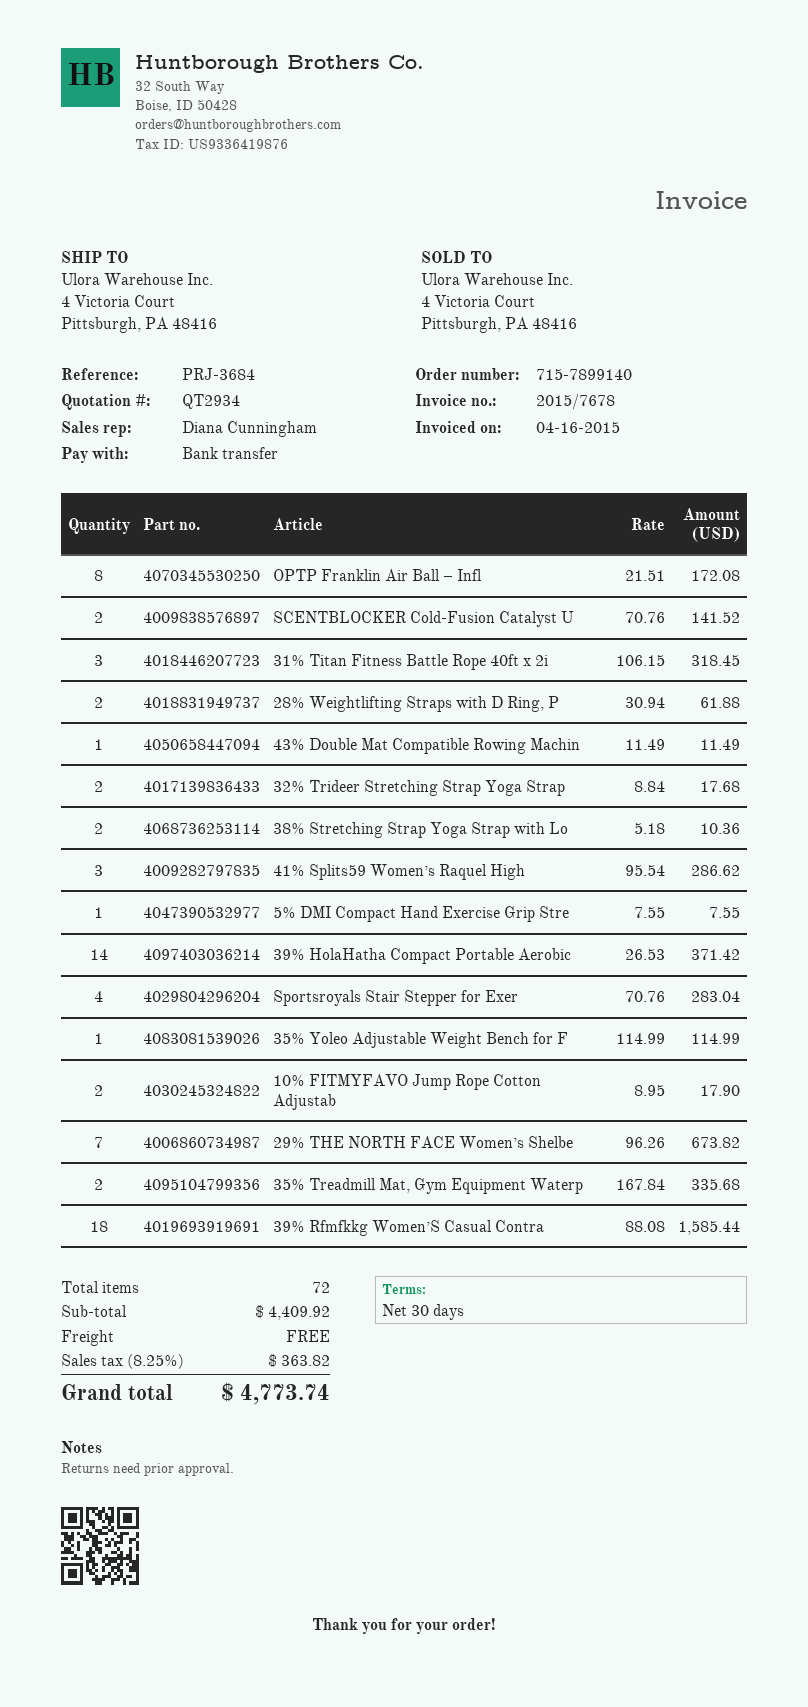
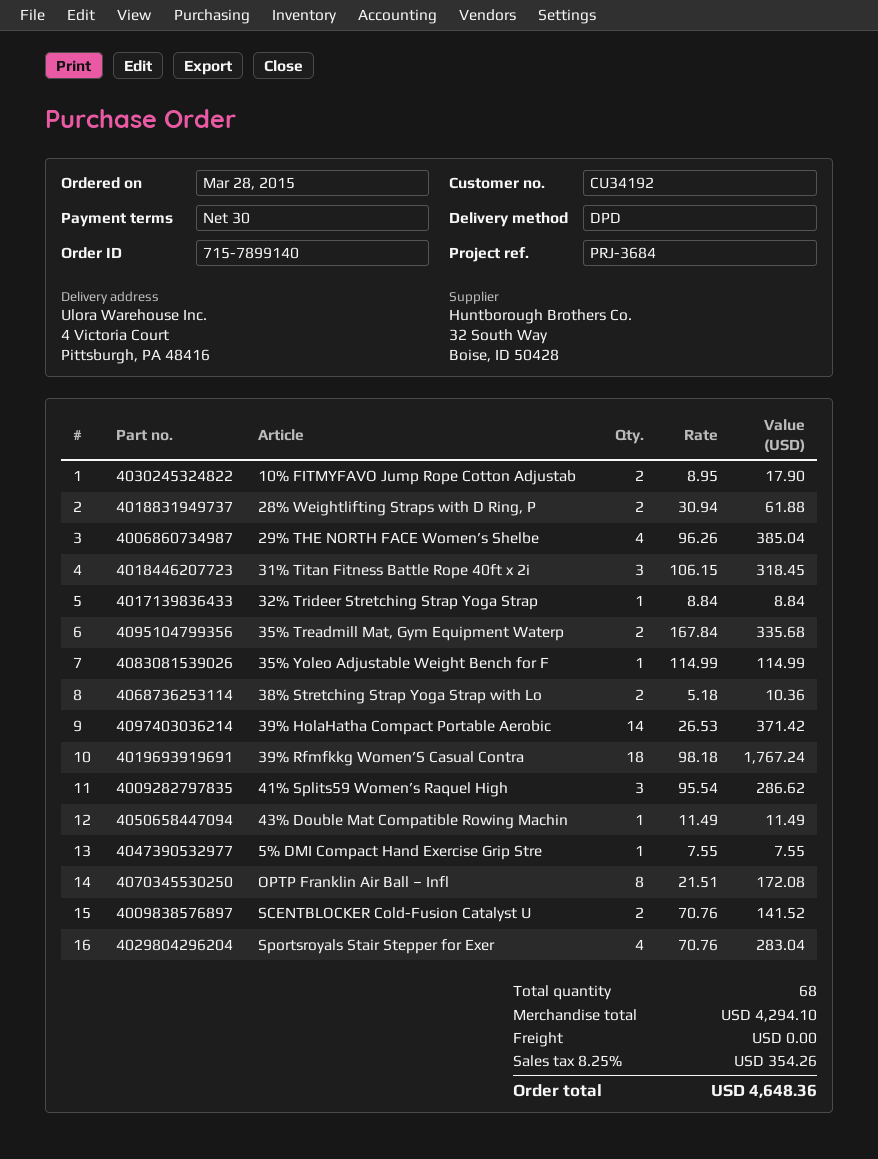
32% Trideer Stretching Strap Yoga Strap: 2 x 8.84 = 17.68 -> 1 x 8.84 = 8.84
29% THE NORTH FACE Women’s Shelbe: 7 x 96.26 = 673.82 -> 4 x 96.26 = 385.04
39% Rfmfkkg Women’S Casual Contra: 18 x 88.08 = 1585.44 -> 18 x 98.18 = 1767.24
total quantity: 72 -> 68
subtotal: 4409.92 -> 4294.10
tax: 8.25% = 363.82 -> 8.25% = 354.26
total: 4773.74 -> 4648.36

